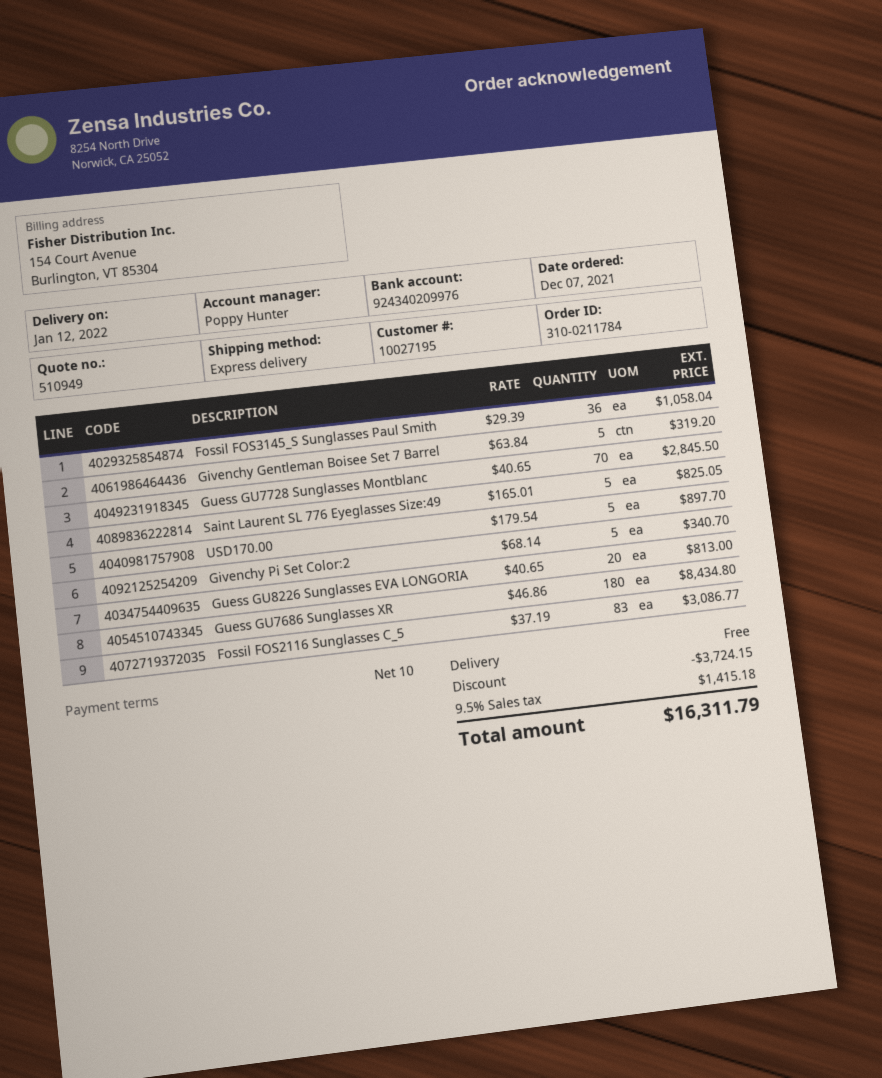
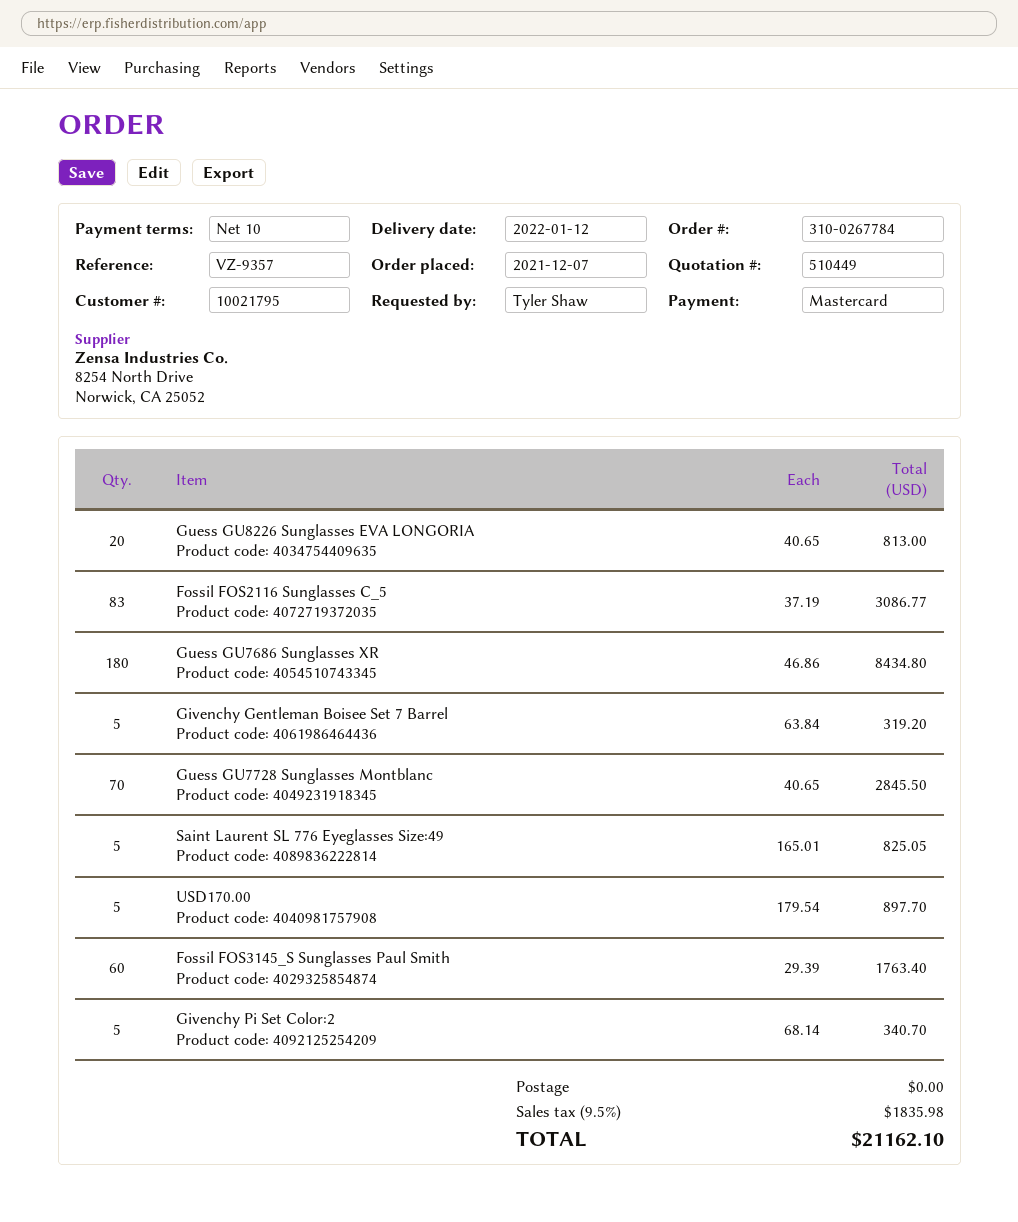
quote number: 510949 -> 510449
order number: 310-0211784 -> 310-0267784
customer number: 10027195 -> 10021795
Fossil FOS3145_S Sunglasses Paul Smith: 36 x 29.39 = 1058.04 -> 60 x 29.39 = 1763.40
discount: 3724.15 -> none
tax: 9.5% = 1415.18 -> 9.5% = 1835.98
total: 16311.79 -> 21162.10

